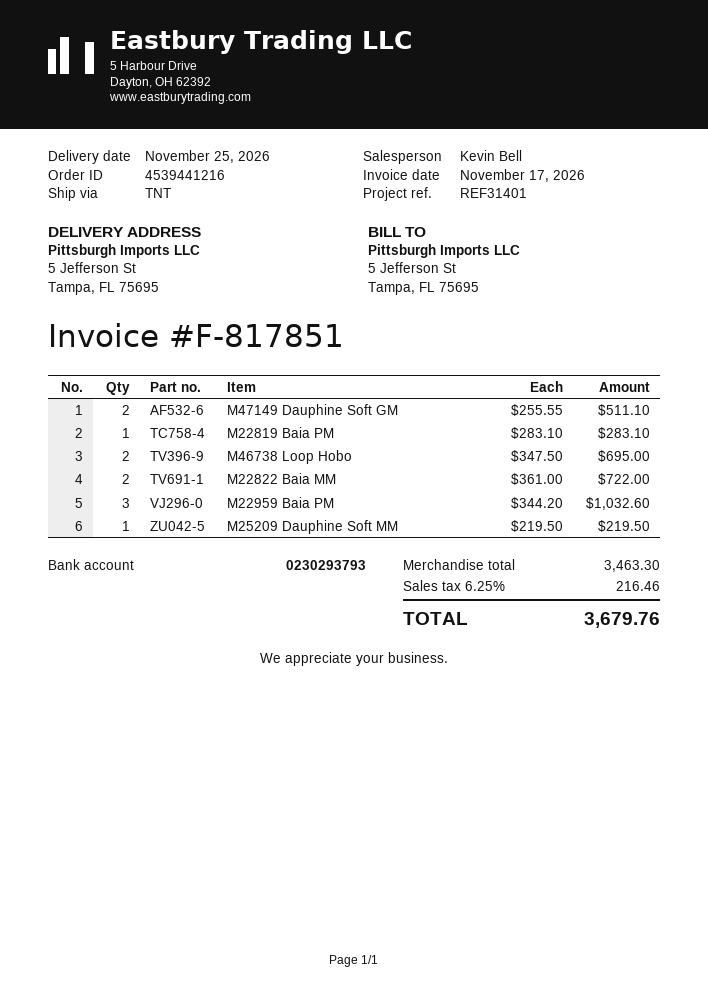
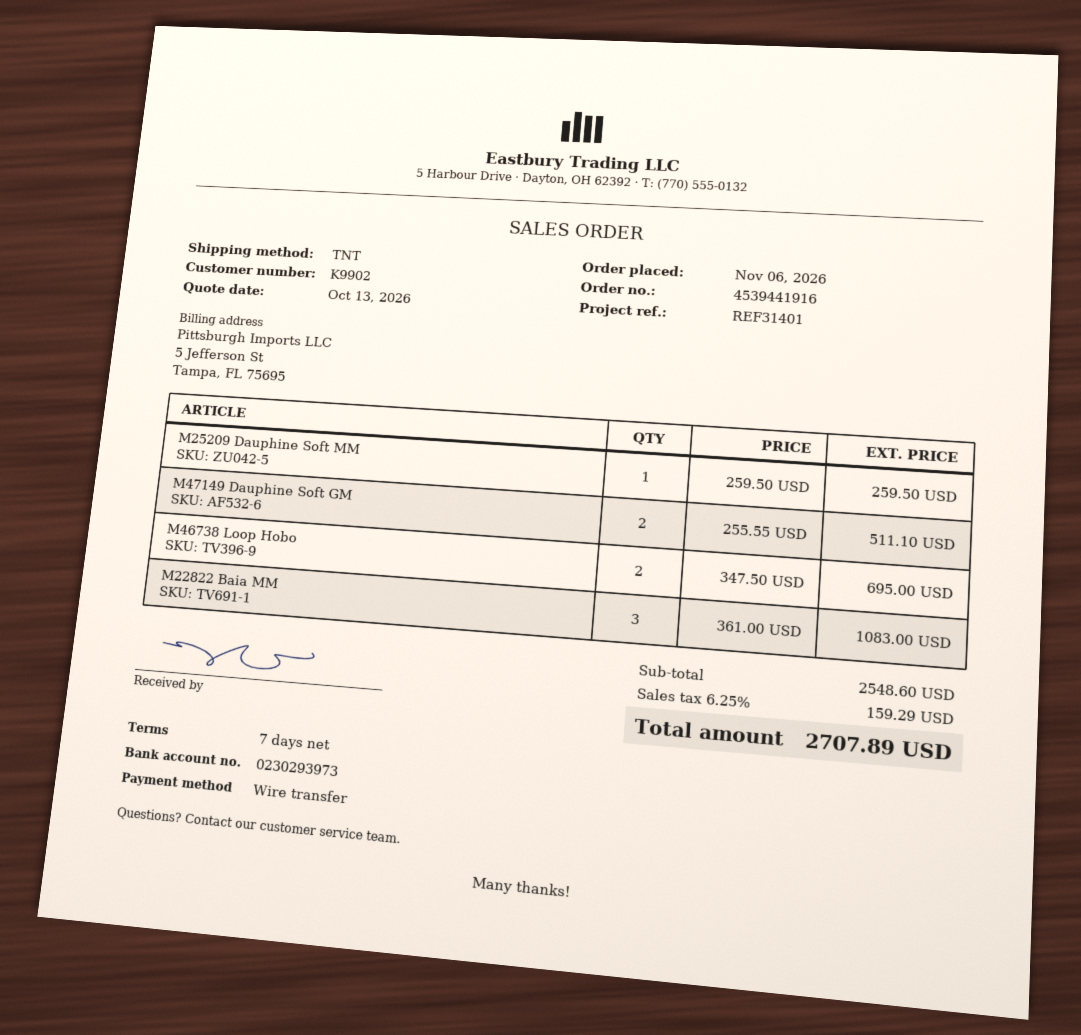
order number: 4539441216 -> 4539441916
bank account: 0230293793 -> 0230293973
M22819 Baia PM: 1 x 283.10 = 283.10 -> none
M22822 Baia MM: 2 x 361.00 = 722.00 -> 3 x 361.00 = 1083.00
M22959 Baia PM: 3 x 344.20 = 1032.60 -> none
M25209 Dauphine Soft MM: 1 x 219.50 = 219.50 -> 1 x 259.50 = 259.50
subtotal: 3463.30 -> 2548.60
tax: 6.25% = 216.46 -> 6.25% = 159.29
total: 3679.76 -> 2707.89

